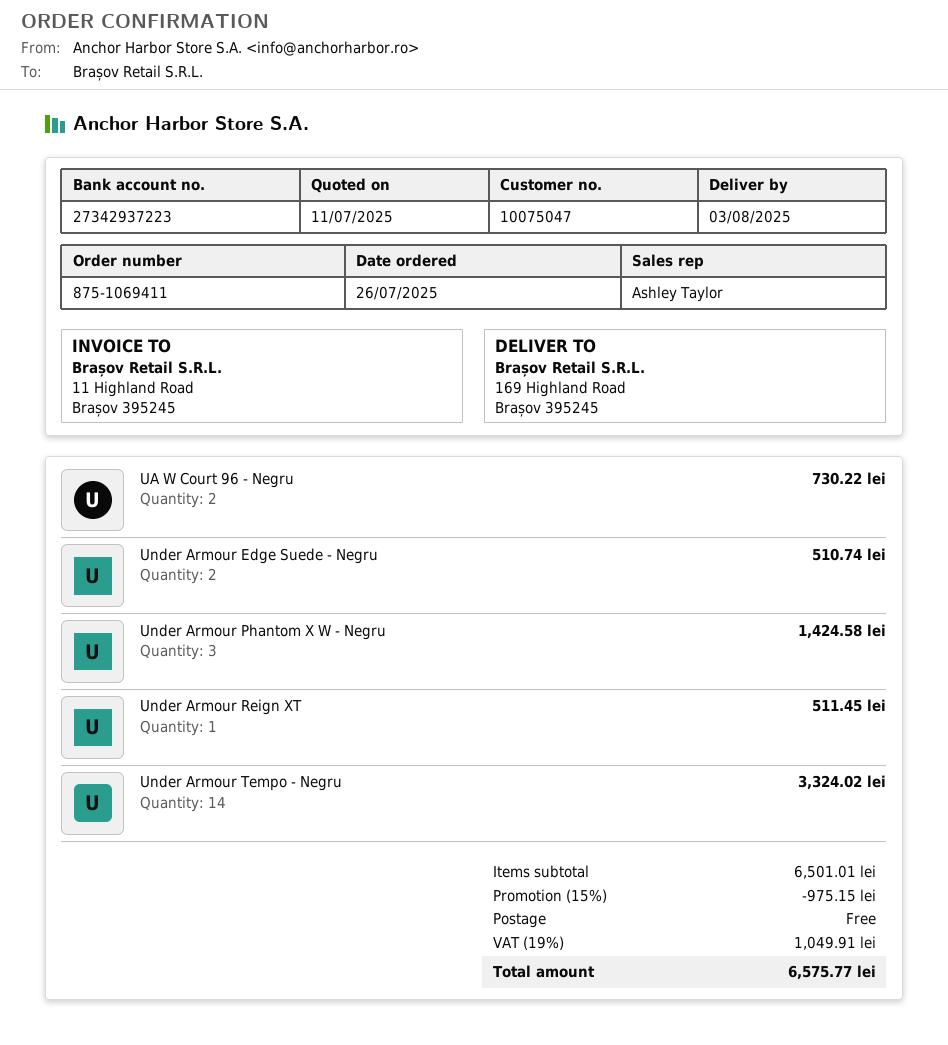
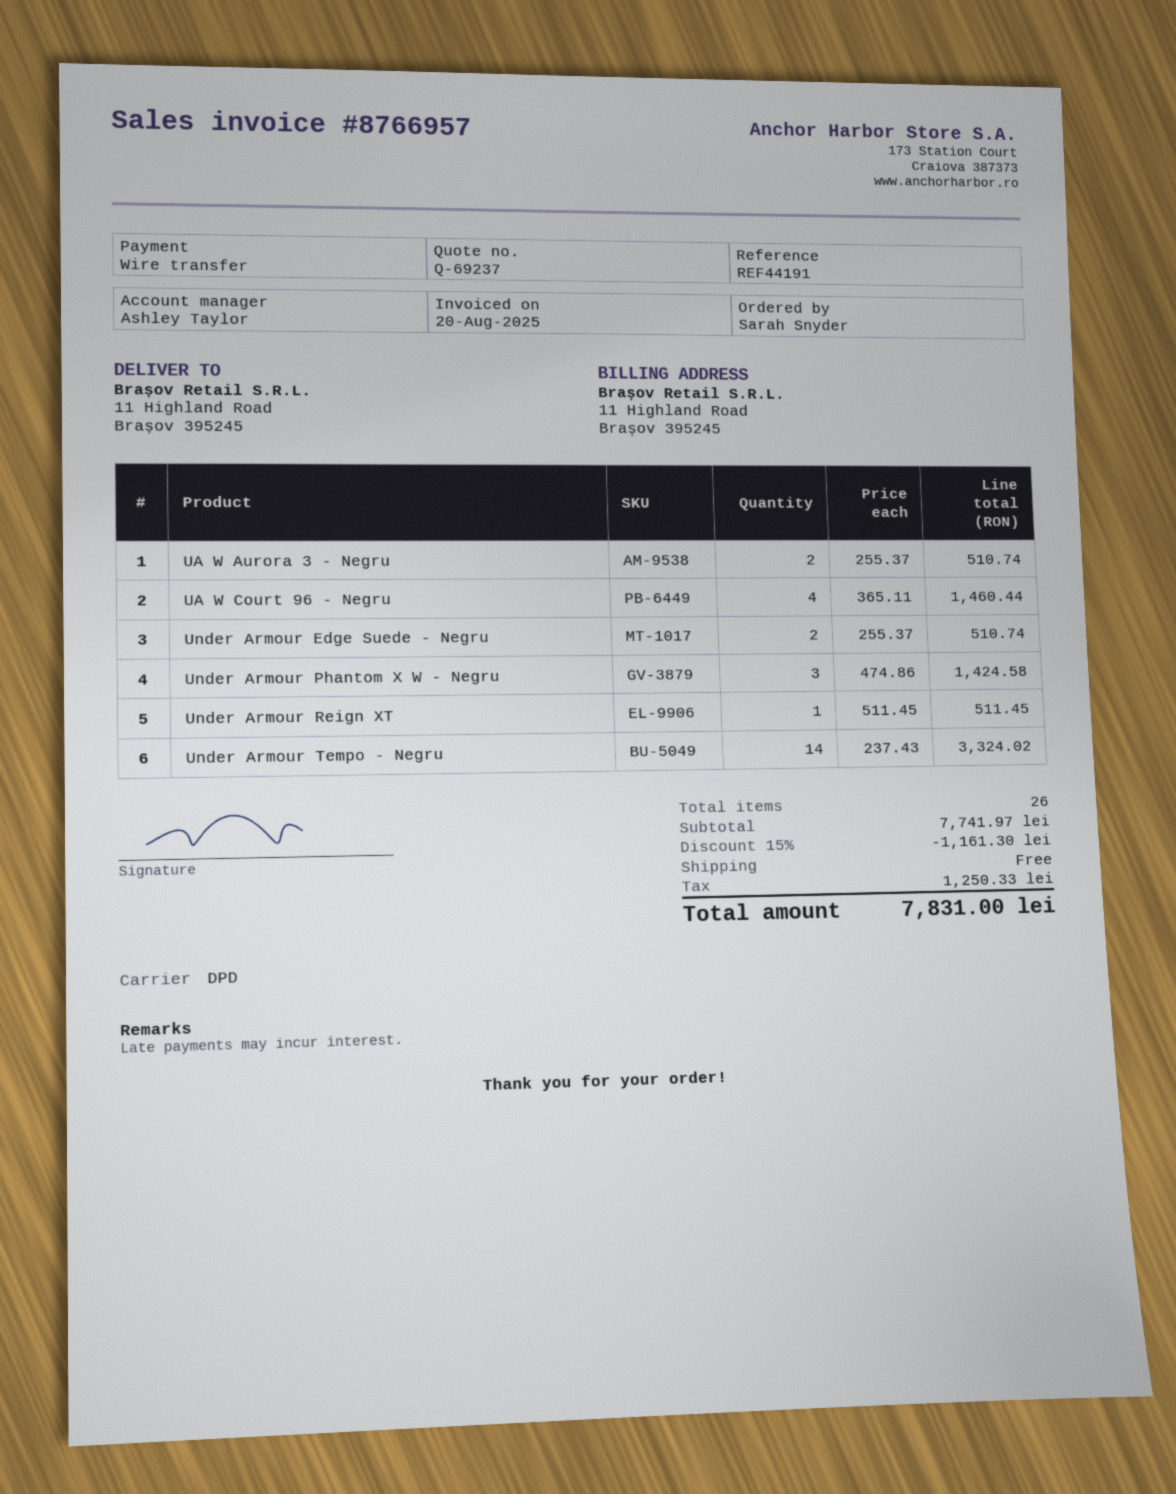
ship to: 169 Highland Road, Brașov 395245 -> 11 Highland Road, Brașov 395245
UA W Court 96 - Negru: 2 for 730.22 -> 4 for 1460.44
UA W Aurora 3 - Negru: none -> 2 for 510.74
subtotal: 6501.01 -> 7741.97
discount: 15% = 975.15 -> 15% = 1161.30
tax: 1049.91 -> 1250.33
total: 6575.77 -> 7831.00

